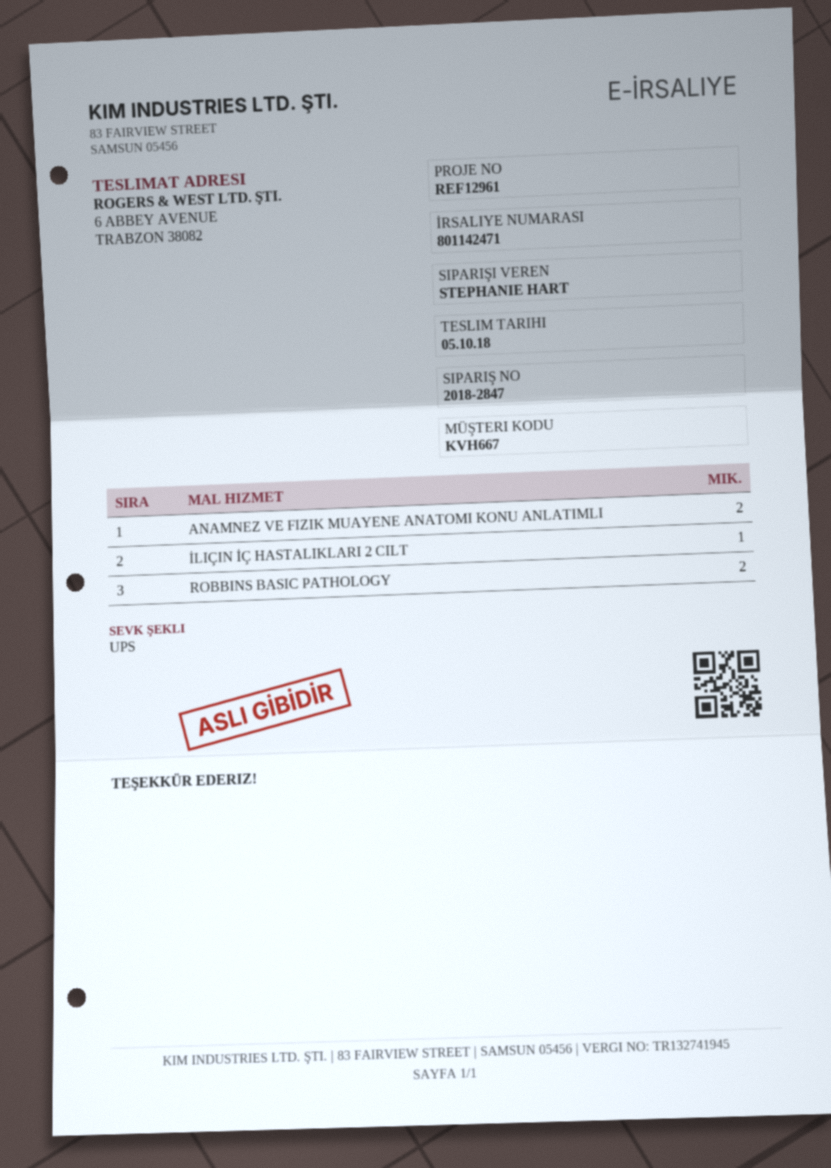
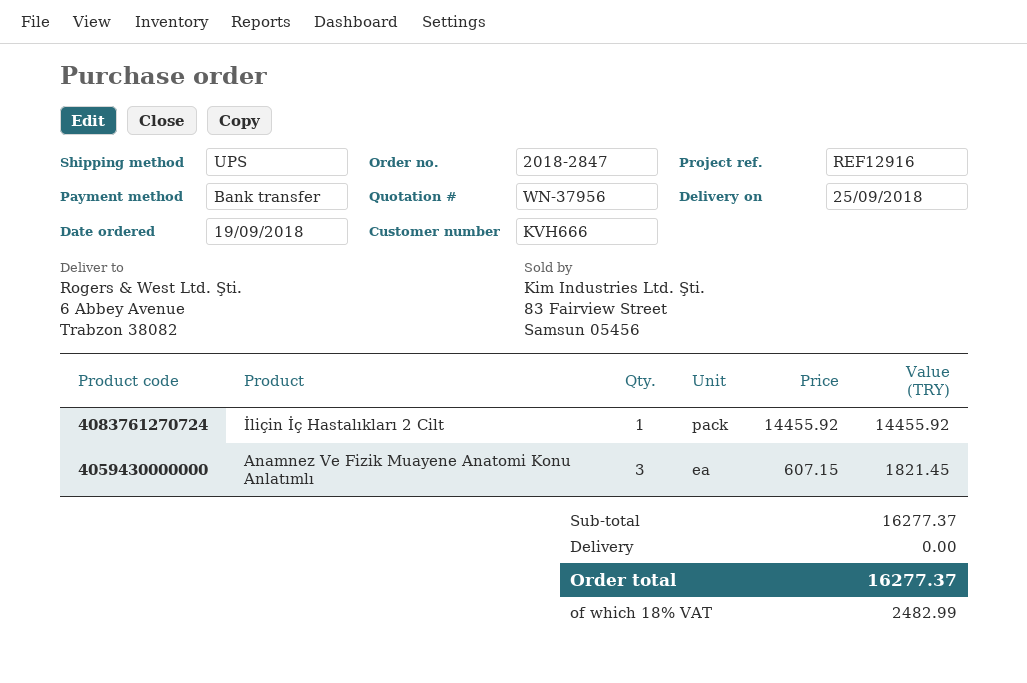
delivery date: 2018-10-05 -> 2018-09-25
customer number: KVH667 -> KVH666
reference: REF12961 -> REF12916
ANAMNEZ VE FIZIK MUAYENE ANATOMI KONU ANLATIMLI: 2 -> 3
ROBBINS BASIC PATHOLOGY: 2 -> none

